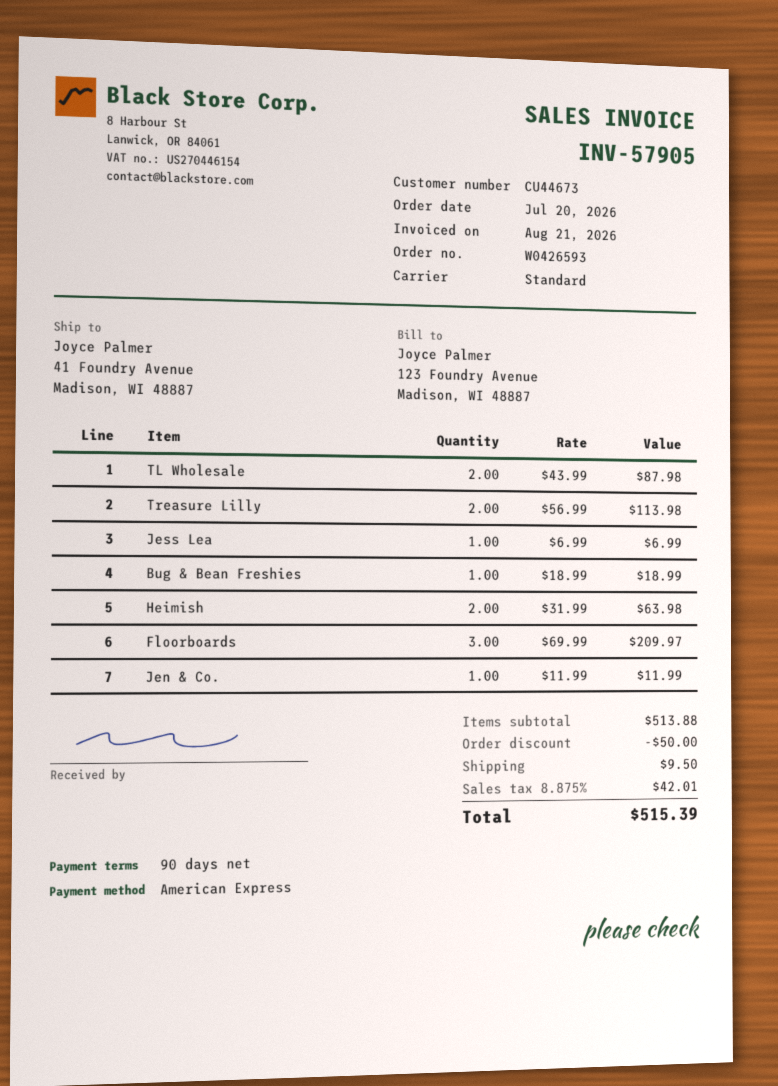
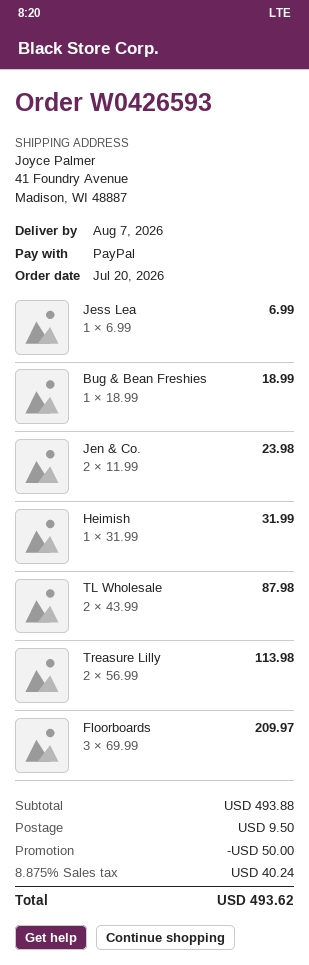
payment method: American Express -> PayPal
Heimish: 2 x 31.99 = 63.98 -> 1 x 31.99 = 31.99
Jen & Co.: 1 x 11.99 = 11.99 -> 2 x 11.99 = 23.98
subtotal: 513.88 -> 493.88
tax: 8.875% = 42.01 -> 8.875% = 40.24
total: 515.39 -> 493.62

